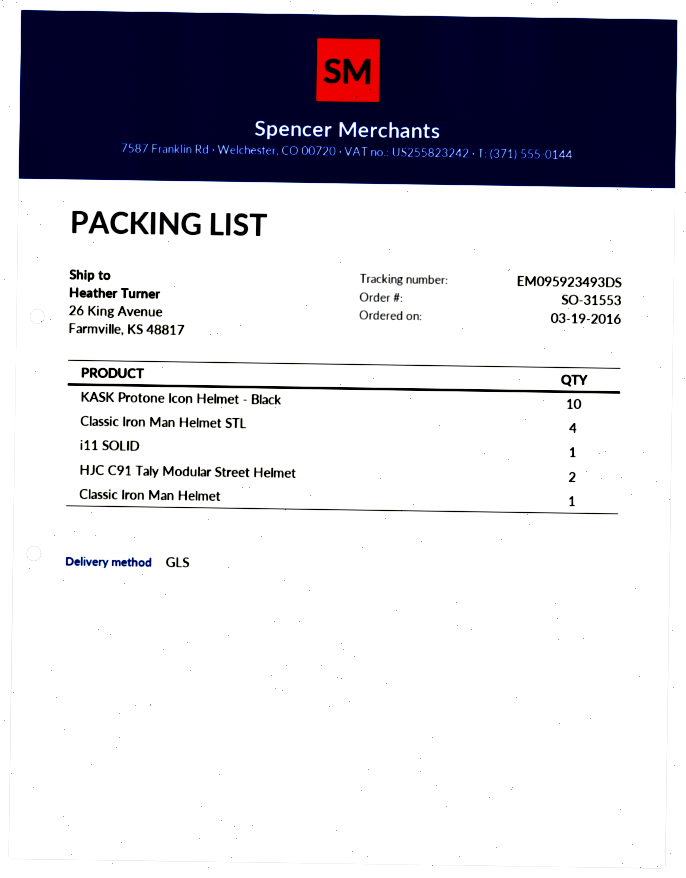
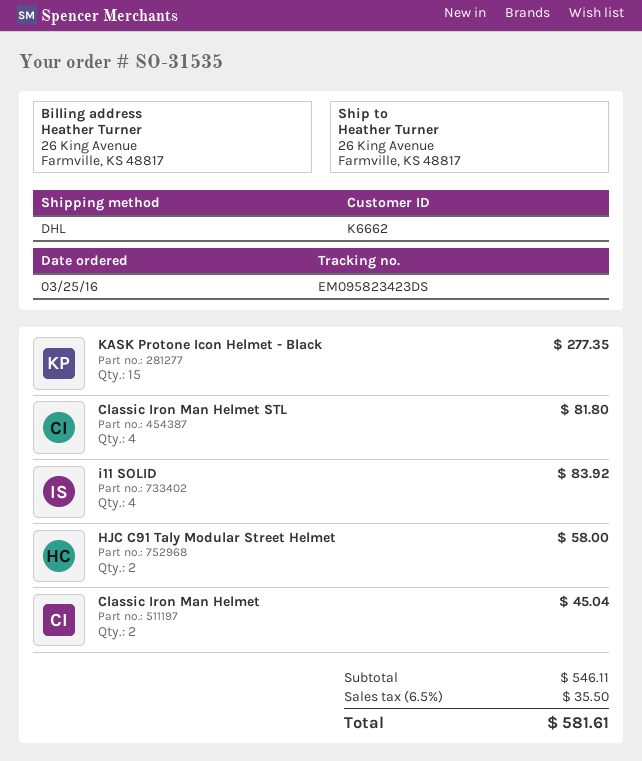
order number: SO-31553 -> SO-31535
order date: 2016-03-19 -> 2016-03-25
shipping method: GLS -> DHL
tracking number: EM095923493DS -> EM095823423DS
KASK Protone Icon Helmet - Black: 10 -> 15
i11 SOLID: 1 -> 4
Classic Iron Man Helmet: 1 -> 2

